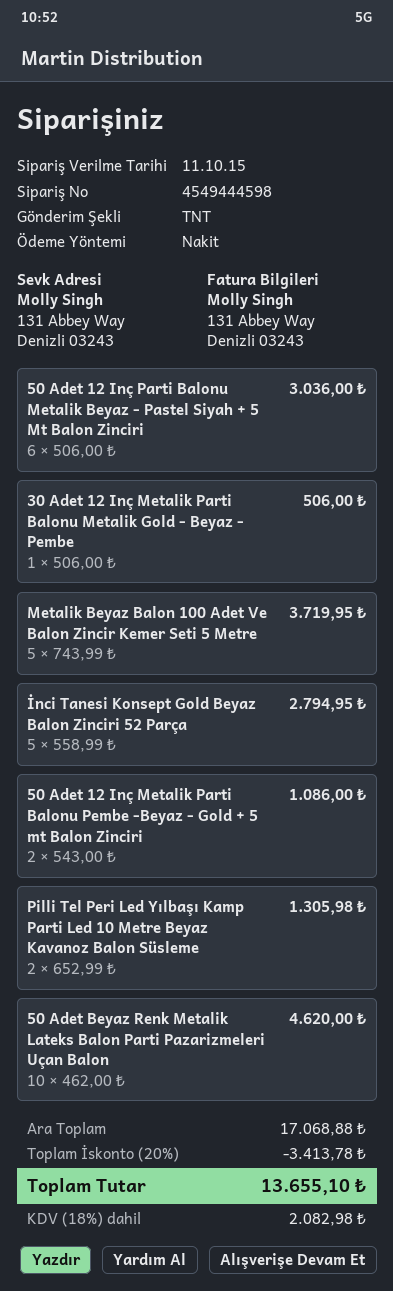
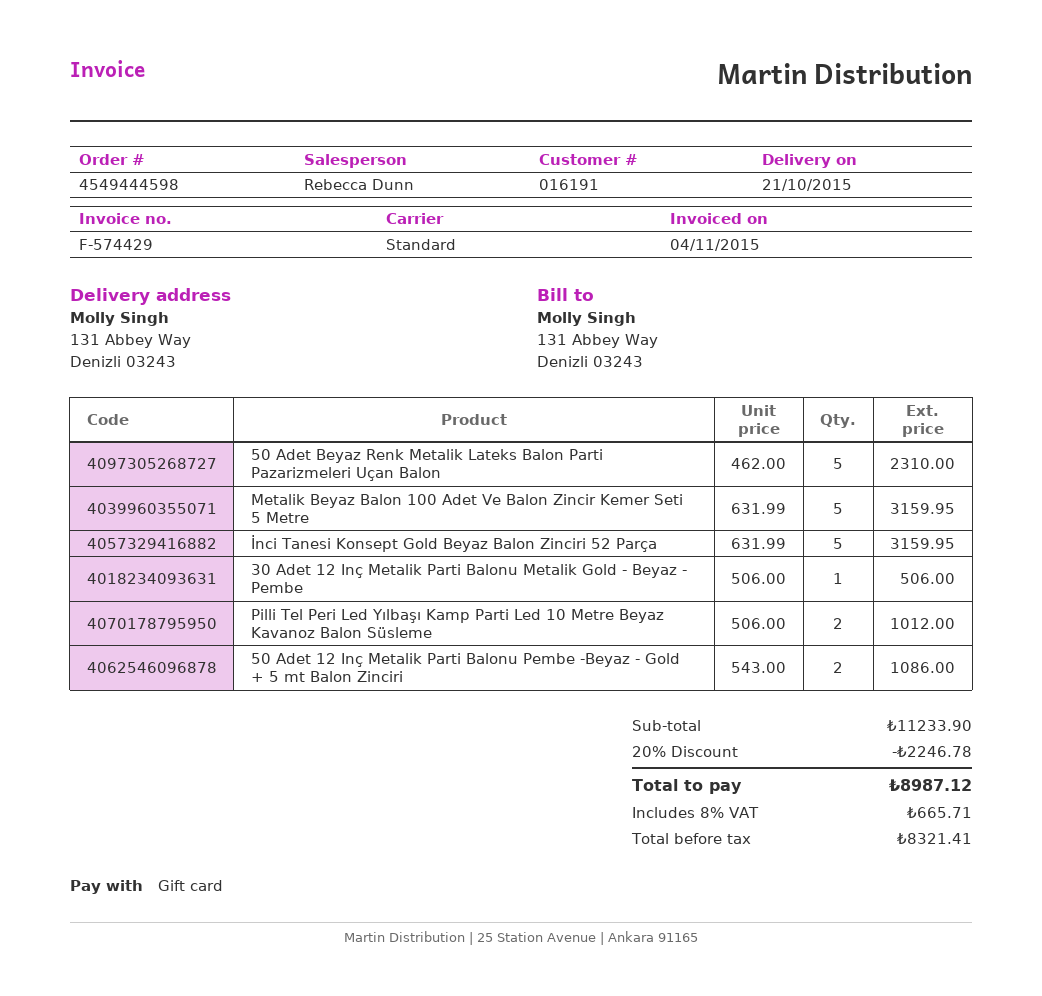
payment method: cash -> gift card
shipping method: TNT -> standard
50 Adet 12 Inç Parti Balonu Metalik Beyaz - Pastel Siyah + 5 Mt Balon Zinciri: 6 x 506.00 = 3036.00 -> none
Metalik Beyaz Balon 100 Adet Ve Balon Zincir Kemer Seti 5 Metre: 5 x 743.99 = 3719.95 -> 5 x 631.99 = 3159.95
İnci Tanesi Konsept Gold Beyaz Balon Zinciri 52 Parça: 5 x 558.99 = 2794.95 -> 5 x 631.99 = 3159.95
Pilli Tel Peri Led Yılbaşı Kamp Parti Led 10 Metre Beyaz Kavanoz Balon Süsleme: 2 x 652.99 = 1305.98 -> 2 x 506.00 = 1012.00
50 Adet Beyaz Renk Metalik Lateks Balon Parti Pazarizmeleri Uçan Balon: 10 x 462.00 = 4620.00 -> 5 x 462.00 = 2310.00
subtotal: 17068.88 -> 11233.90
discount: 20% = 3413.78 -> 20% = 2246.78
tax: 18% = 2082.98 -> 8% = 665.71
total: 13655.10 -> 8987.12

